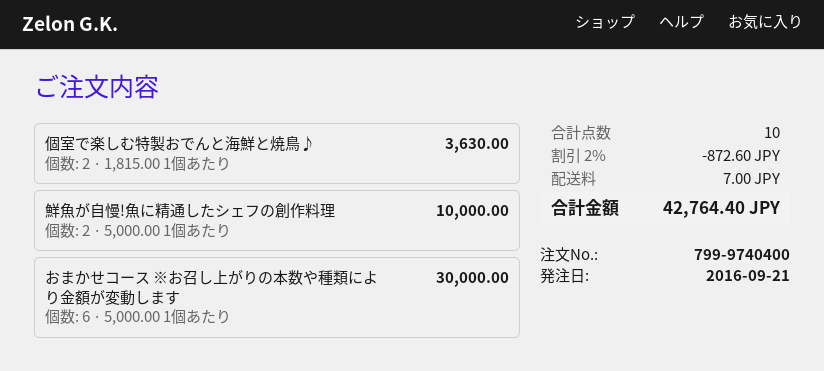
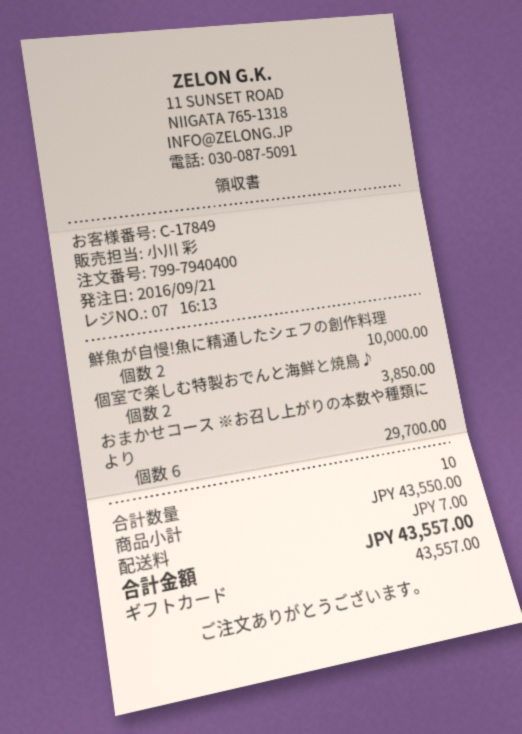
order number: 799-9740400 -> 799-7940400
個室で楽しむ特製おでんと海鮮と焼鳥♪: 2 for 3630.00 -> 2 for 3850.00
おまかせコース ※お召し上がりの本数や種類により金額が変動します: 6 for 30000.00 -> 6 for 29700.00
discount: 2% = 872.60 -> none
total: 42764.40 -> 43557.00

